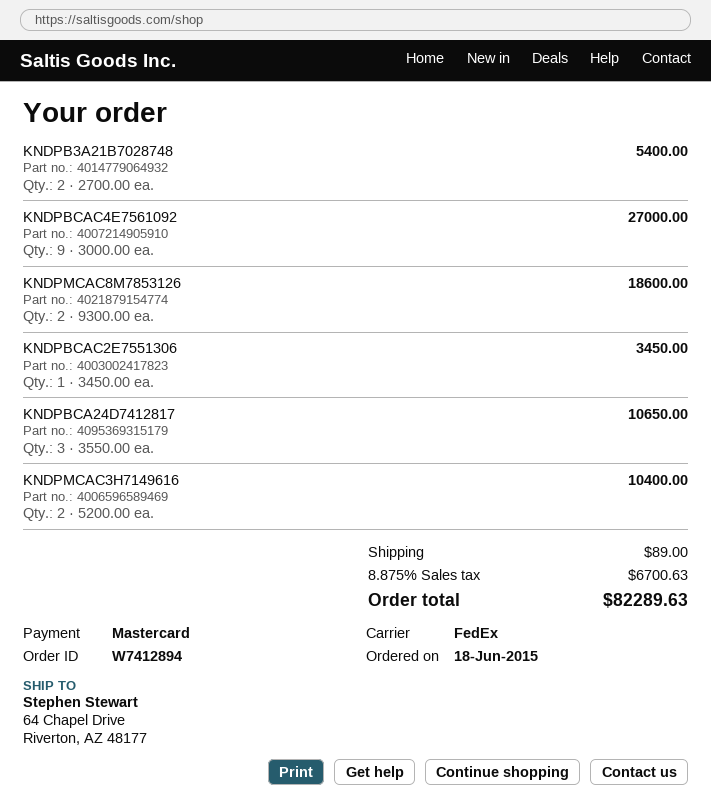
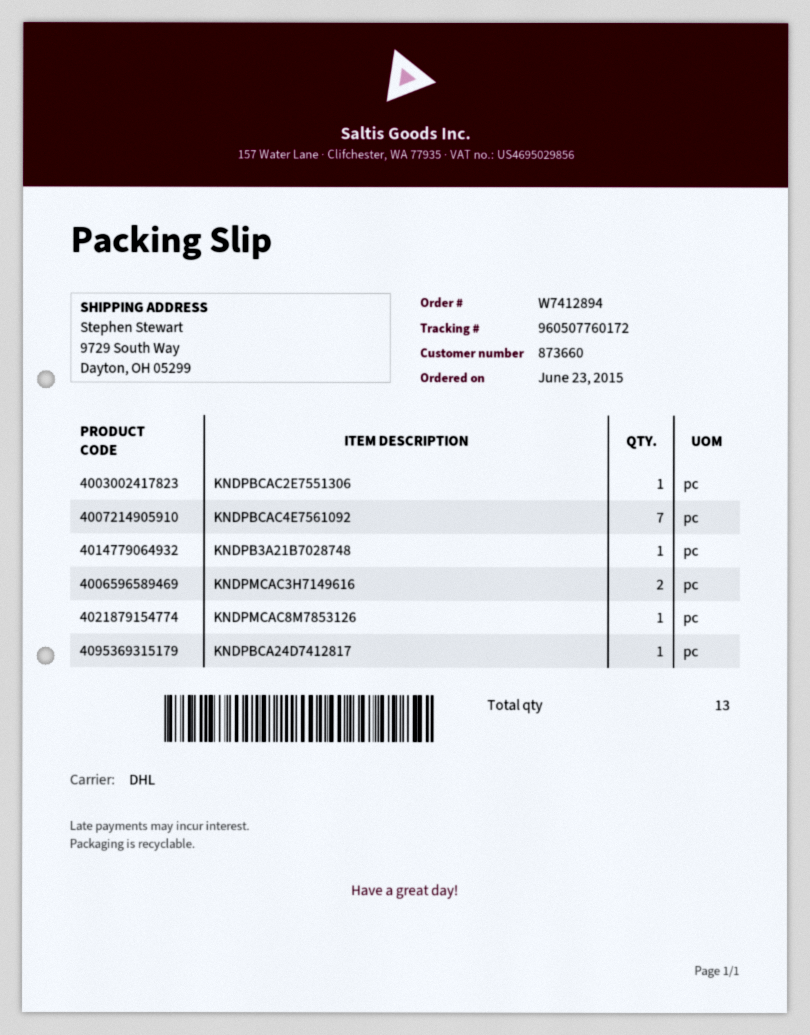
order date: 2015-06-18 -> 2015-06-23
shipping method: FedEx -> DHL
ship to: 64 Chapel Drive, Riverton, AZ 48177 -> 9729 South Way, Dayton, OH 05299
KNDPB3A21B7028748: 2 -> 1
KNDPBCAC4E7561092: 9 -> 7
KNDPMCAC8M7853126: 2 -> 1
KNDPBCA24D7412817: 3 -> 1

